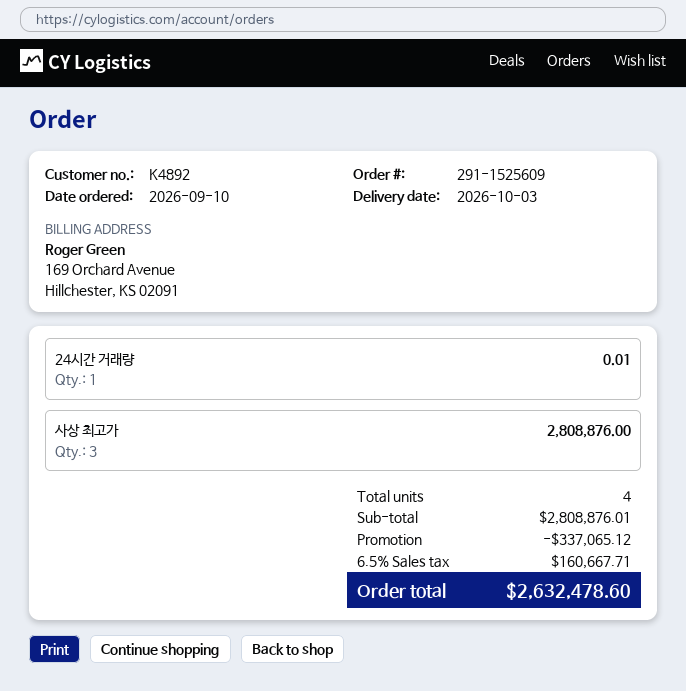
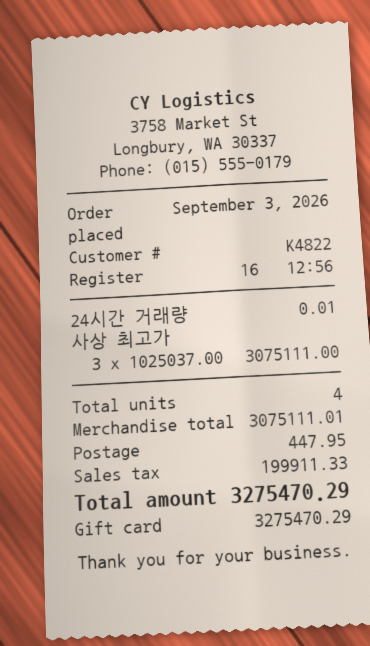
order date: 2026-09-10 -> 2026-09-03
customer number: K4892 -> K4822
사상 최고가: 3 for 2808876.00 -> 3 for 3075111.00
subtotal: 2808876.01 -> 3075111.01
discount: 337065.12 -> none
shipping: none -> 447.95
tax: 160667.71 -> 199911.33
total: 2632478.60 -> 3275470.29

